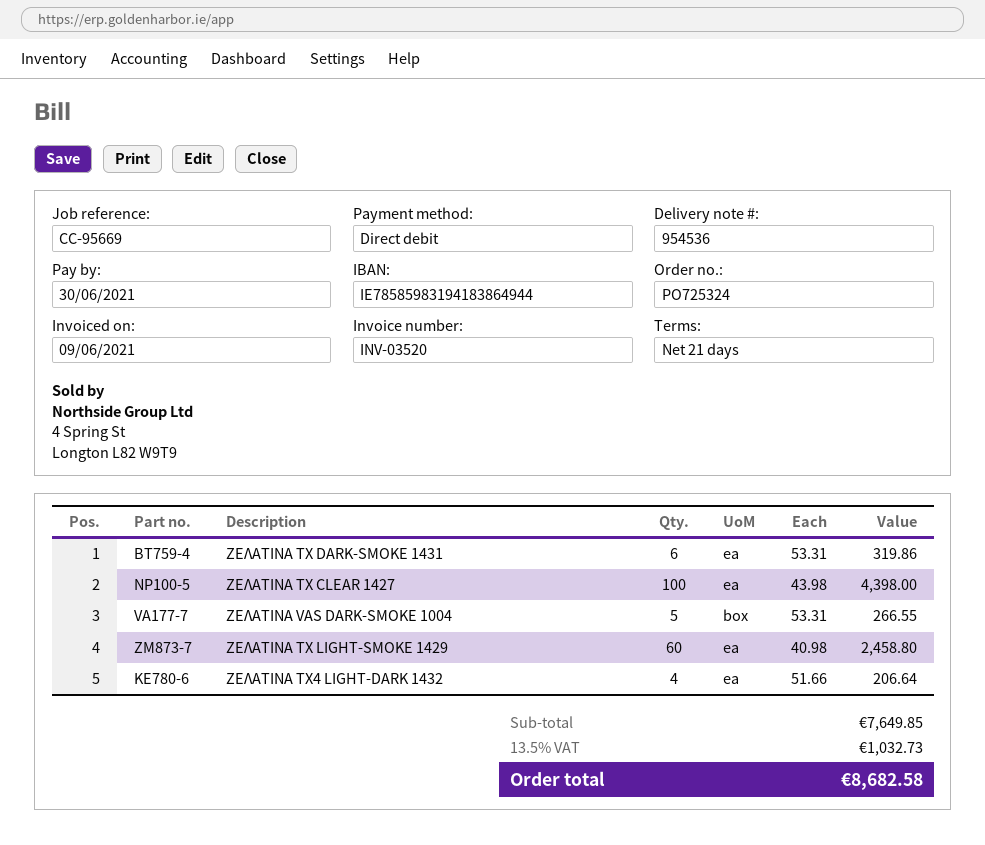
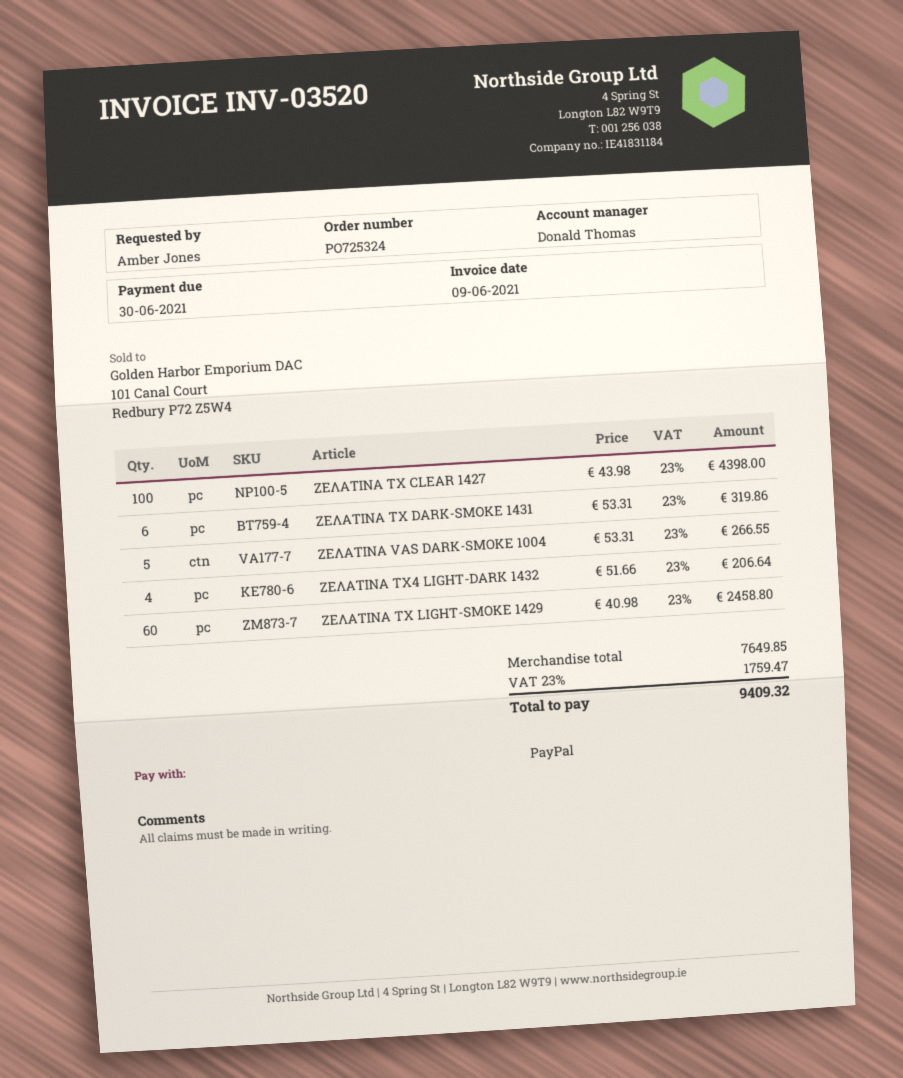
payment method: direct debit -> PayPal
tax: 13.5% = 1032.73 -> 23% = 1759.47
total: 8682.58 -> 9409.32

